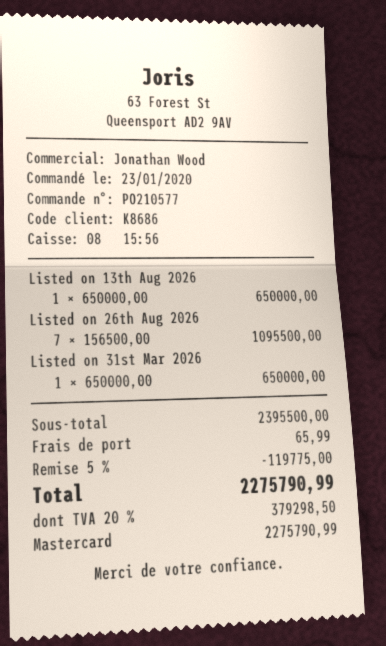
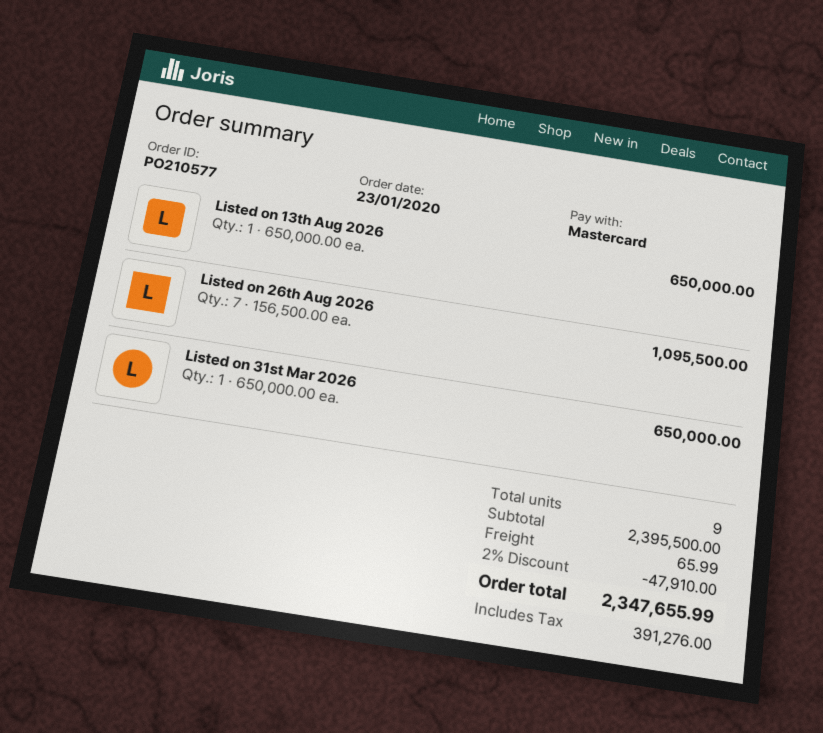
discount: 5% = 119775.00 -> 2% = 47910.00
tax: 379298.50 -> 391276.00
total: 2275790.99 -> 2347655.99

